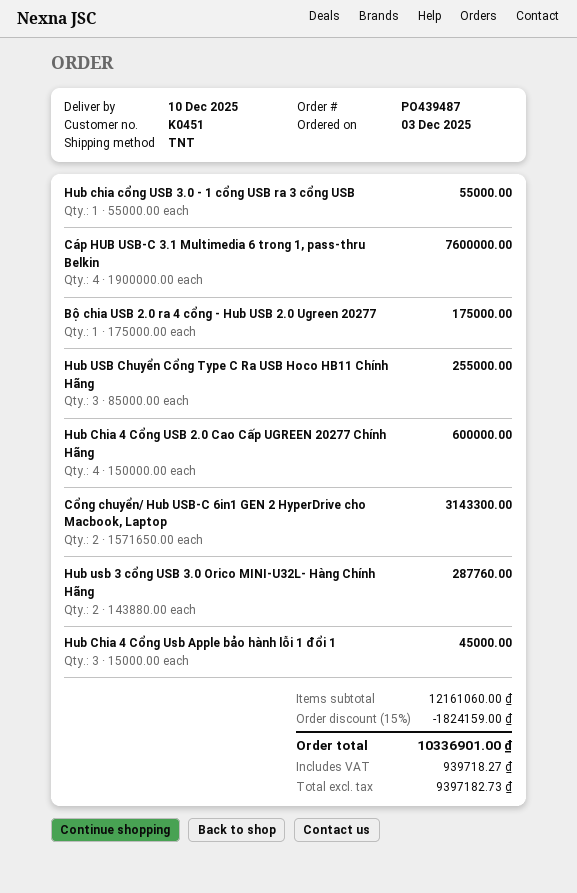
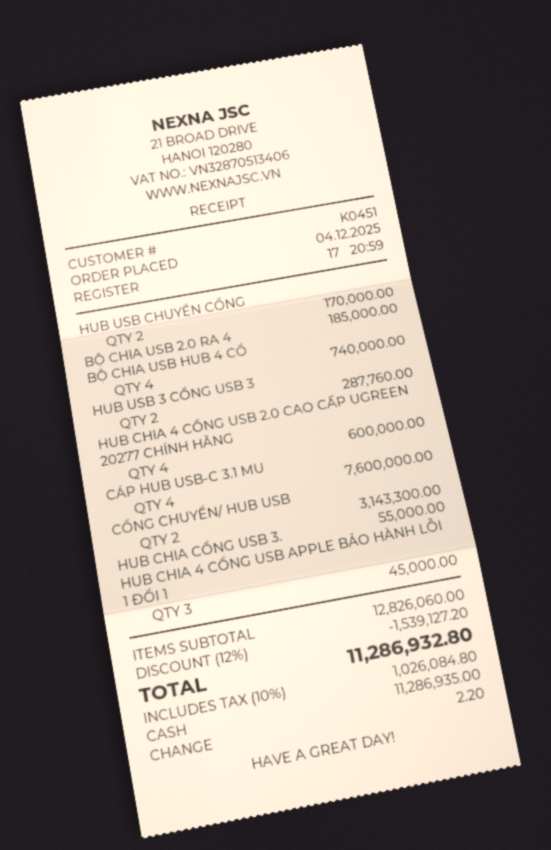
order date: 2025-12-03 -> 2025-12-04
Bộ chia USB 2.0 ra 4 cổng - Hub USB 2.0 Ugreen 20277: 1 for 175000.00 -> 1 for 185000.00
Hub USB Chuyển Cổng Type C Ra USB Hoco HB11 Chính Hãng: 3 for 255000.00 -> 2 for 170000.00
BỘ CHIA USB HUB 4 CỔ: none -> 4 for 740000.00
subtotal: 12161060.00 -> 12826060.00
discount: 15% = 1824159.00 -> 12% = 1539127.20
tax: 939718.27 -> 1026084.80
total: 10336901.00 -> 11286932.80

